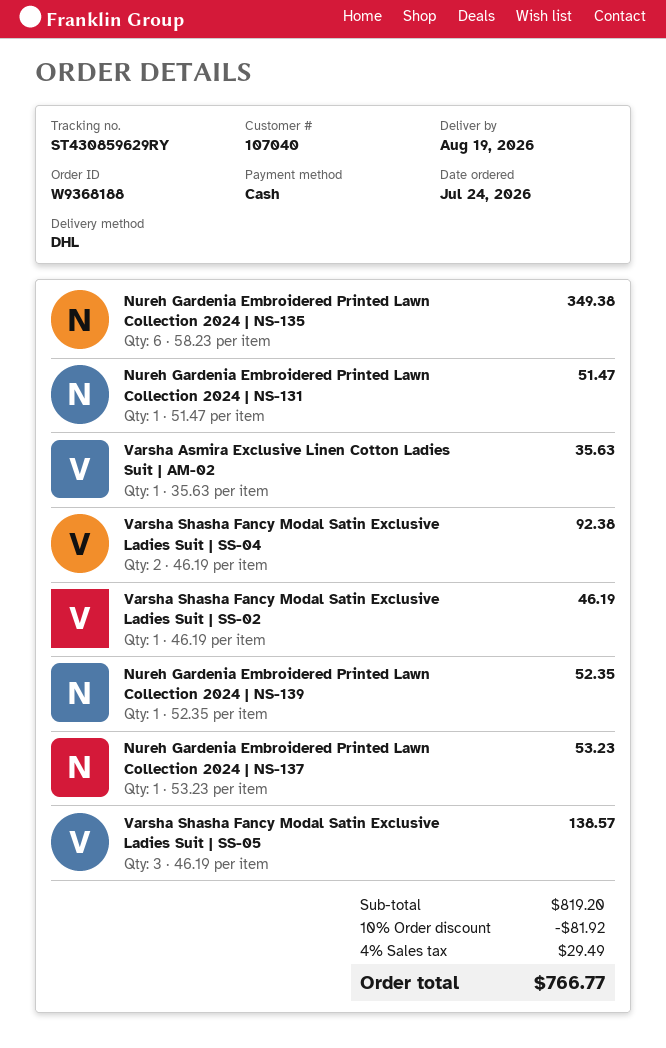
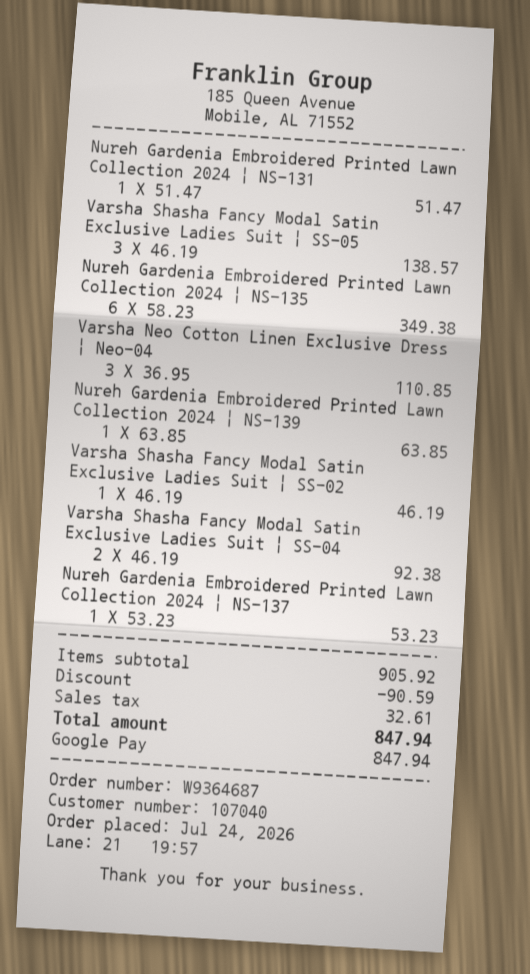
order number: W9368188 -> W9364687
payment method: cash -> Google Pay
Varsha Asmira Exclusive Linen Cotton Ladies Suit | AM-02: 1 x 35.63 = 35.63 -> none
Nureh Gardenia Embroidered Printed Lawn Collection 2024 | NS-139: 1 x 52.35 = 52.35 -> 1 x 63.85 = 63.85
Varsha Neo Cotton Linen Exclusive Dress | Neo-04: none -> 3 x 36.95 = 110.85
subtotal: 819.20 -> 905.92
discount: 81.92 -> 90.59
tax: 29.49 -> 32.61
total: 766.77 -> 847.94

